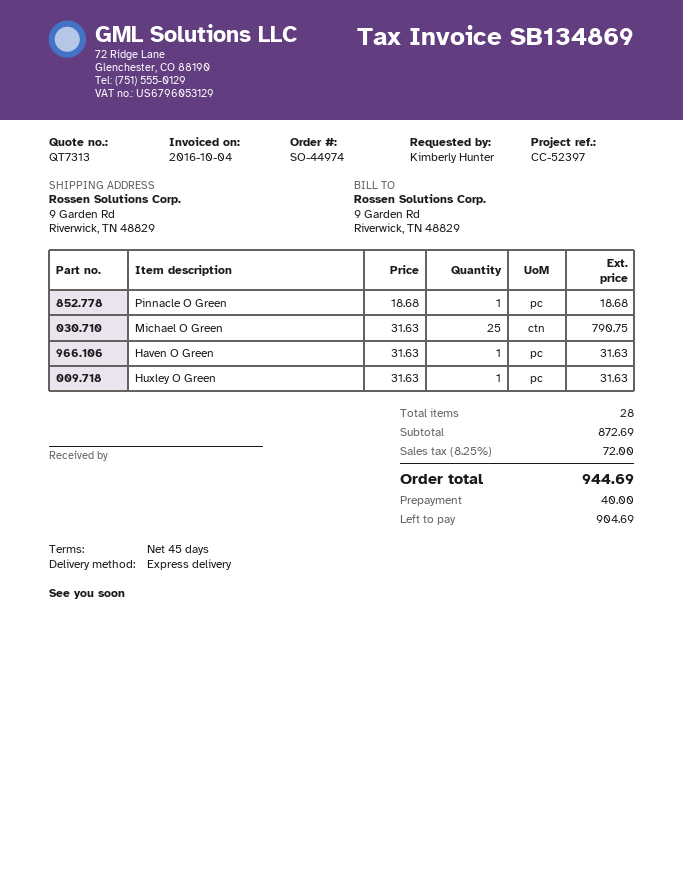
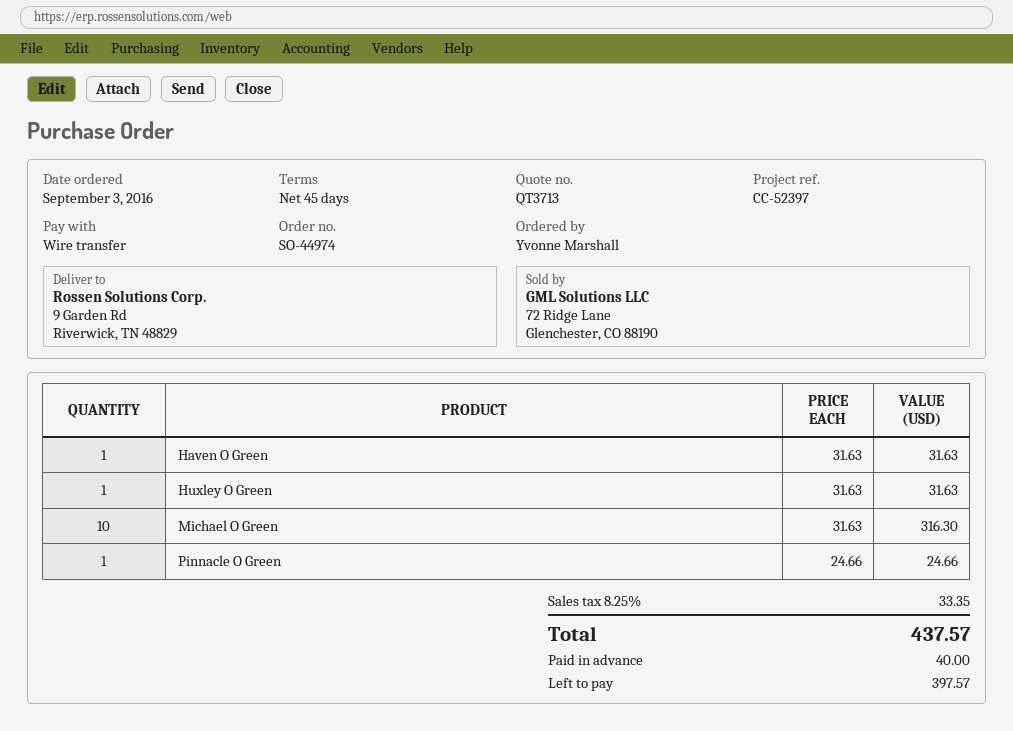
quote number: QT7313 -> QT3713
ordered by: Kimberly Hunter -> Yvonne Marshall
Pinnacle O Green: 1 x 18.68 = 18.68 -> 1 x 24.66 = 24.66
Michael O Green: 25 x 31.63 = 790.75 -> 10 x 31.63 = 316.30
tax: 8.25% = 72.00 -> 8.25% = 33.35
total: 944.69 -> 437.57
balance: 904.69 -> 397.57

